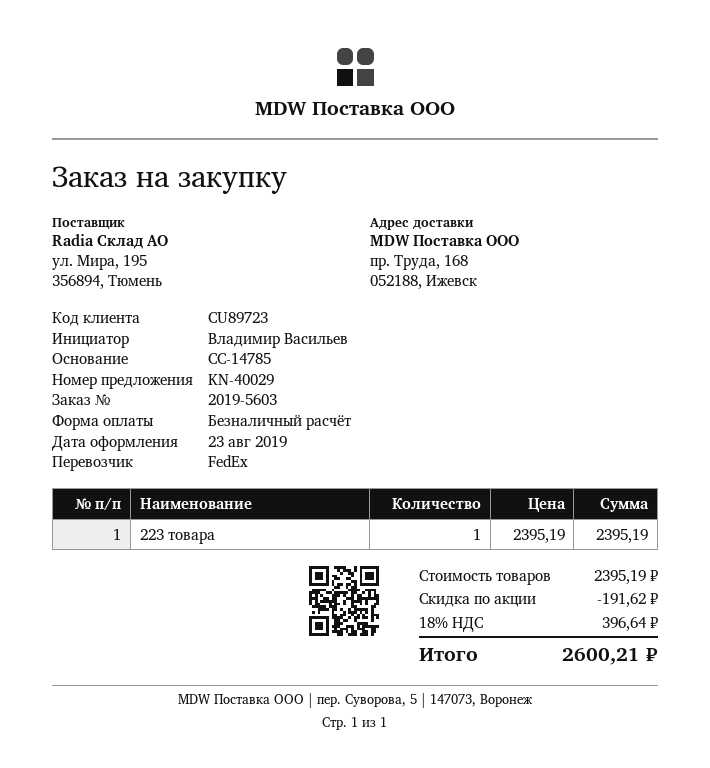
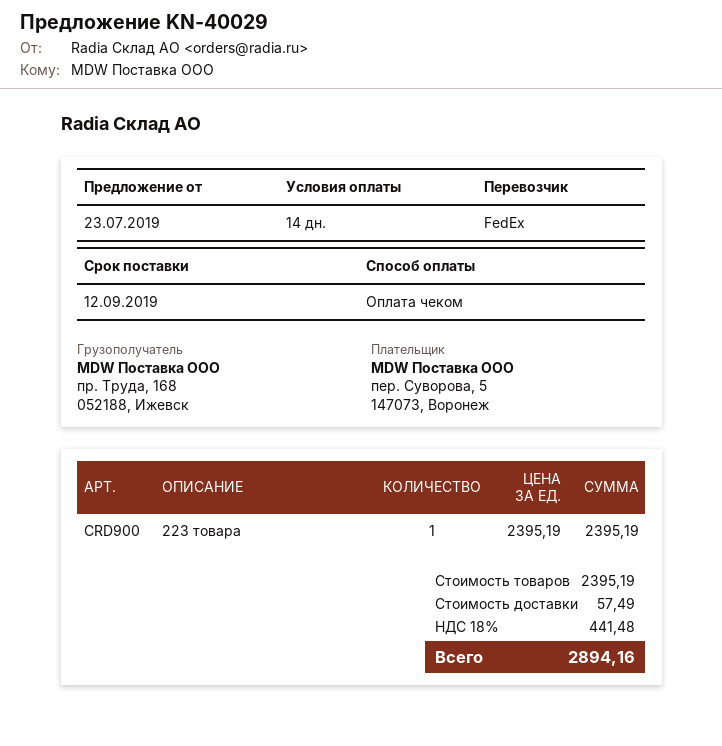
payment method: bank transfer -> cheque
discount: 191.62 -> none
shipping: none -> 57.49
tax: 18% = 396.64 -> 18% = 441.48
total: 2600.21 -> 2894.16

